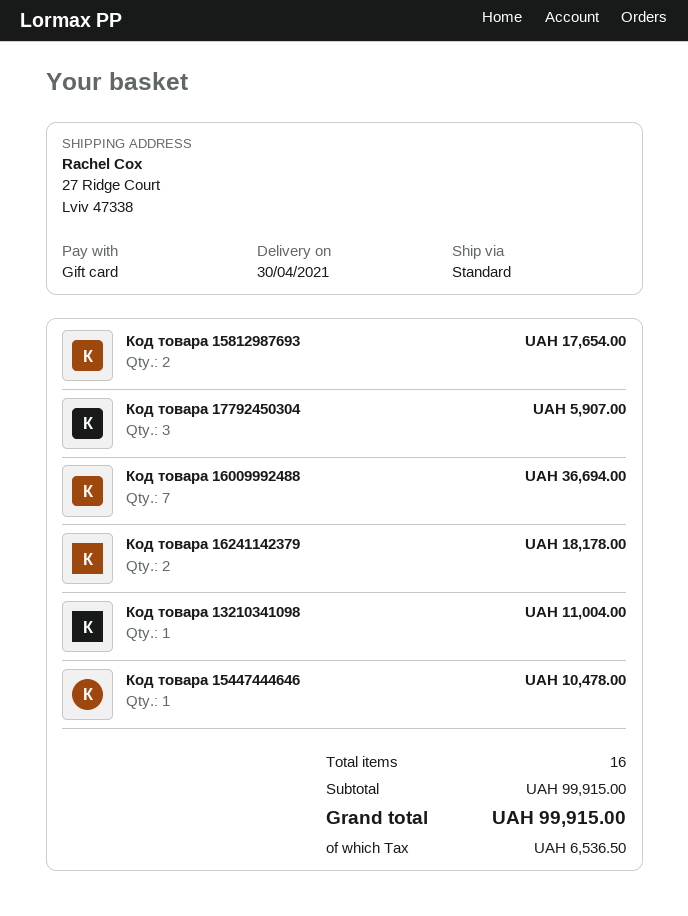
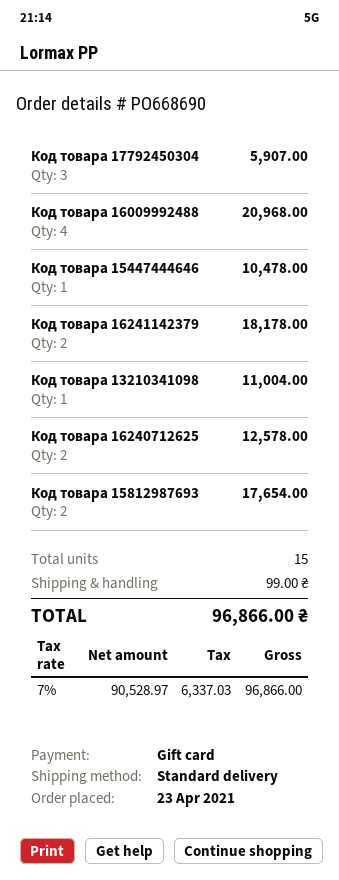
Код товара 16009992488: 7 for 36694.00 -> 4 for 20968.00
Код товара 16240712625: none -> 2 for 12578.00
total quantity: 16 -> 15
shipping: none -> 99.00
tax: 6536.50 -> 6337.03
total: 99915.00 -> 96866.00

